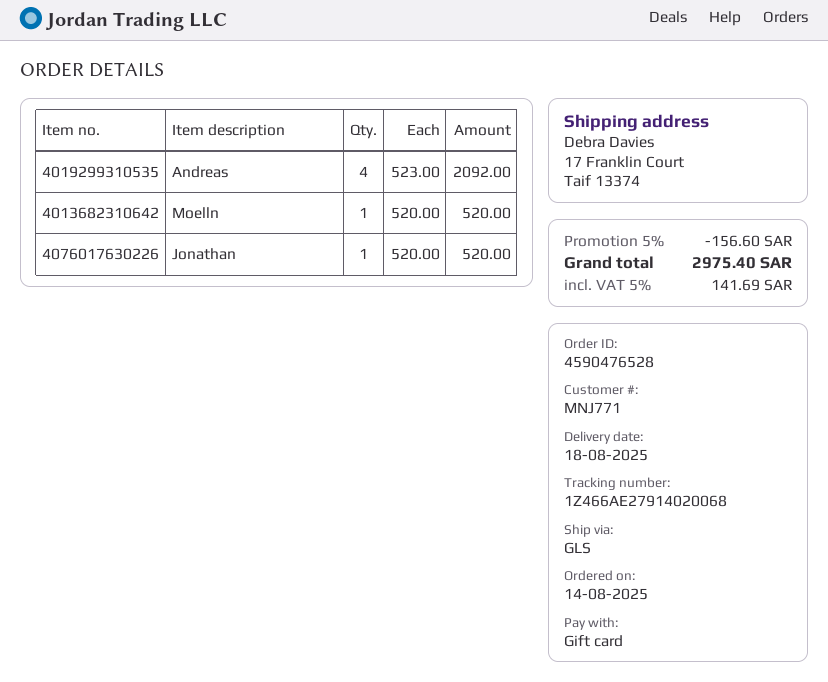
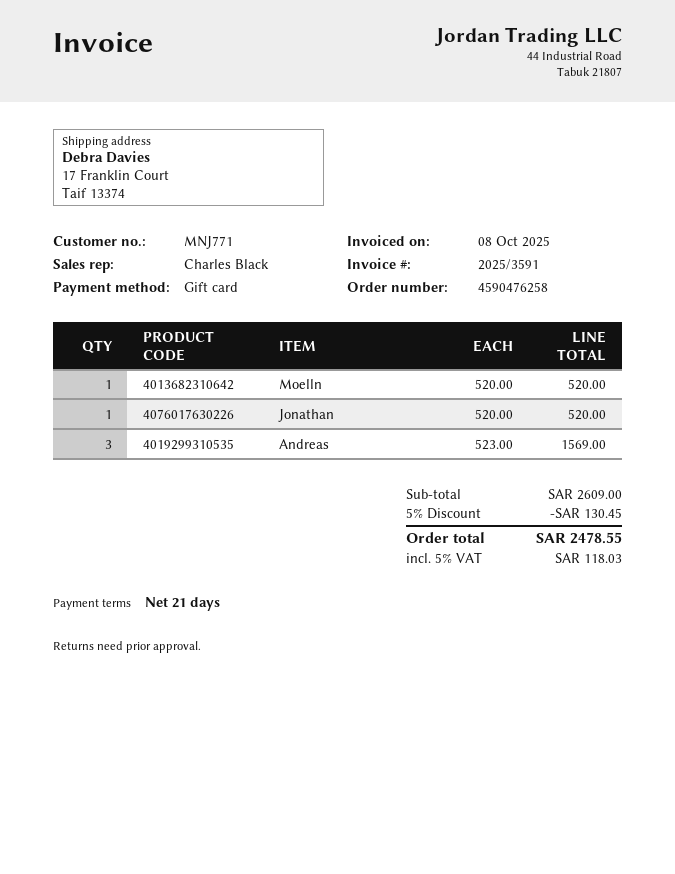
order number: 4590476528 -> 4590476258
Andreas: 4 x 523.00 = 2092.00 -> 3 x 523.00 = 1569.00
discount: 5% = 156.60 -> 5% = 130.45
tax: 5% = 141.69 -> 5% = 118.03
total: 2975.40 -> 2478.55

